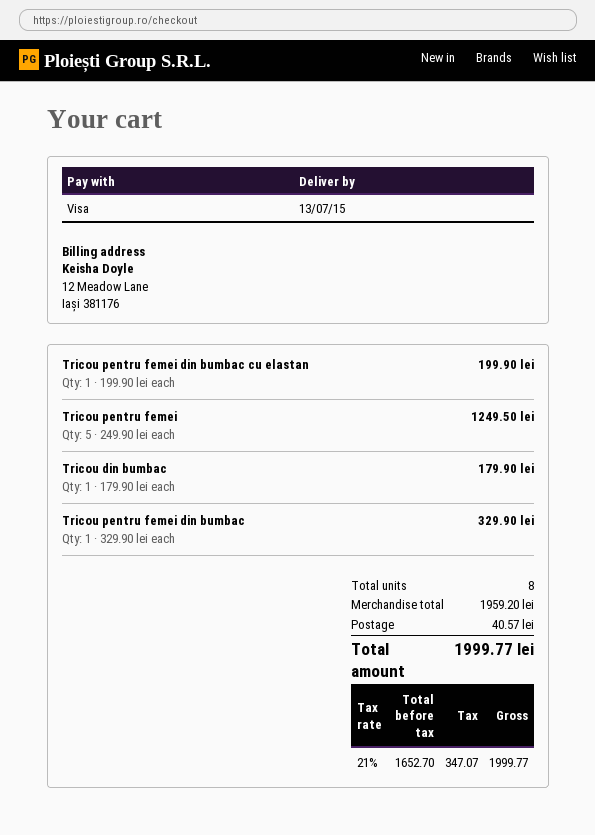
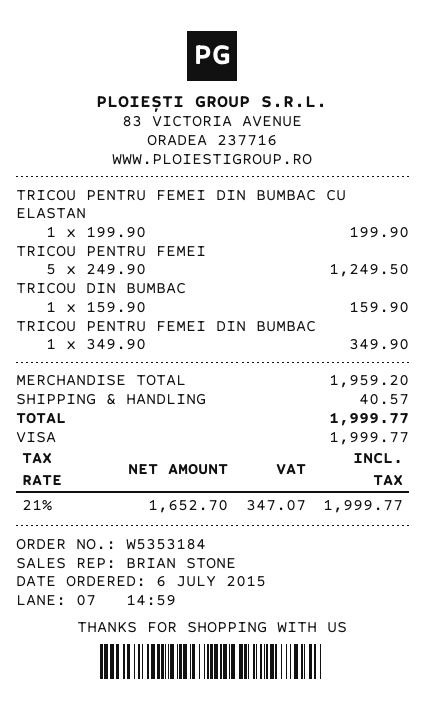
Tricou din bumbac: 1 x 179.90 = 179.90 -> 1 x 159.90 = 159.90
Tricou pentru femei din bumbac: 1 x 329.90 = 329.90 -> 1 x 349.90 = 349.90

